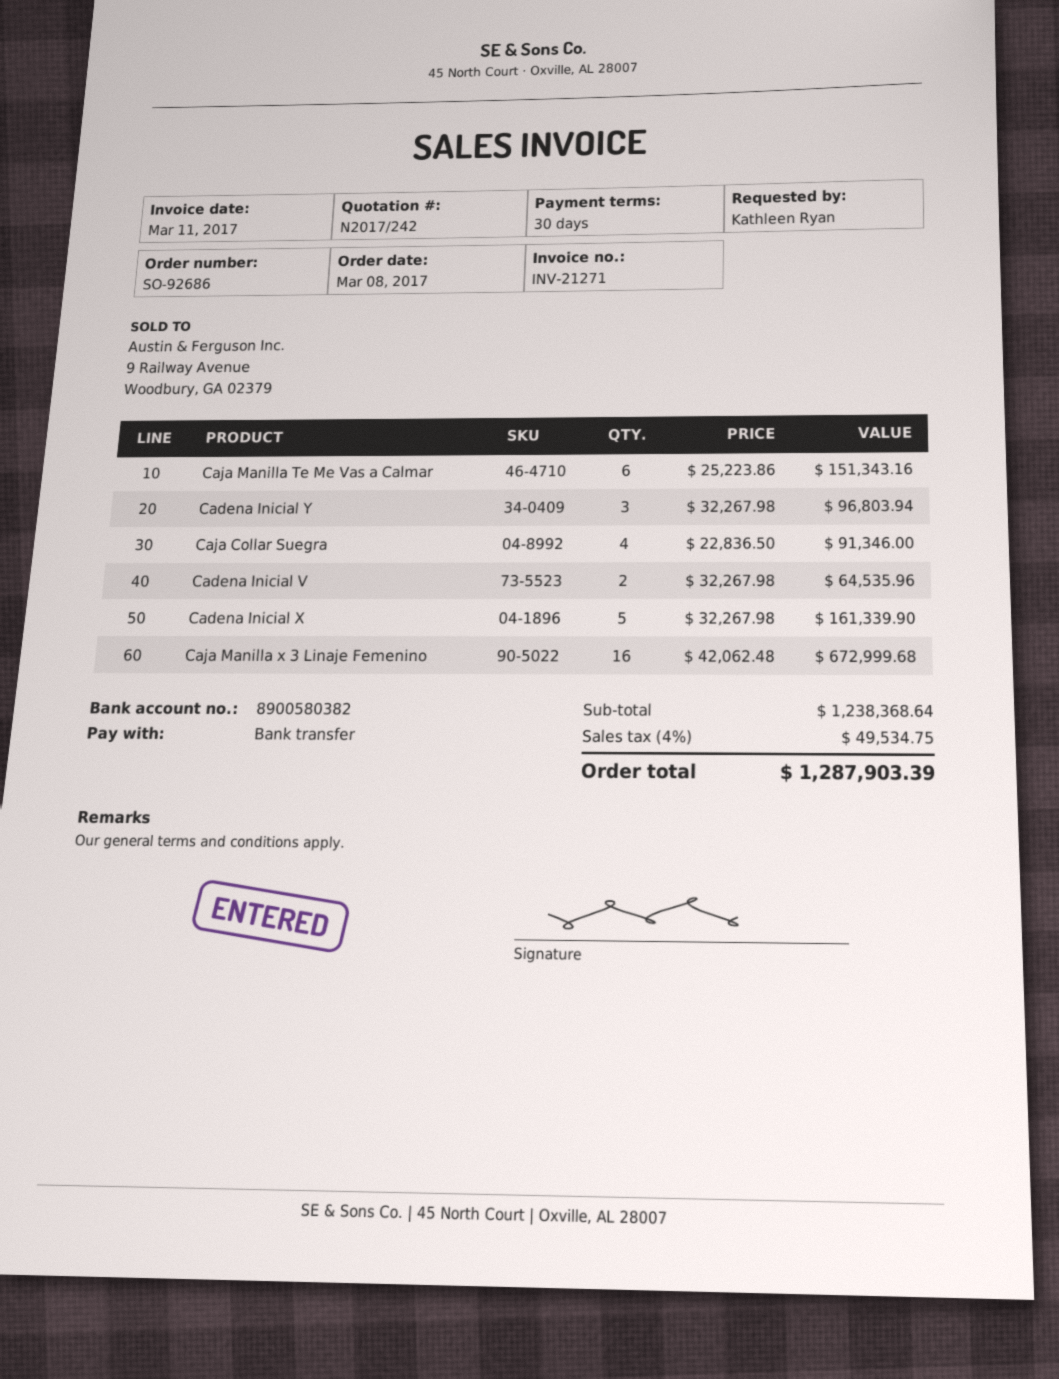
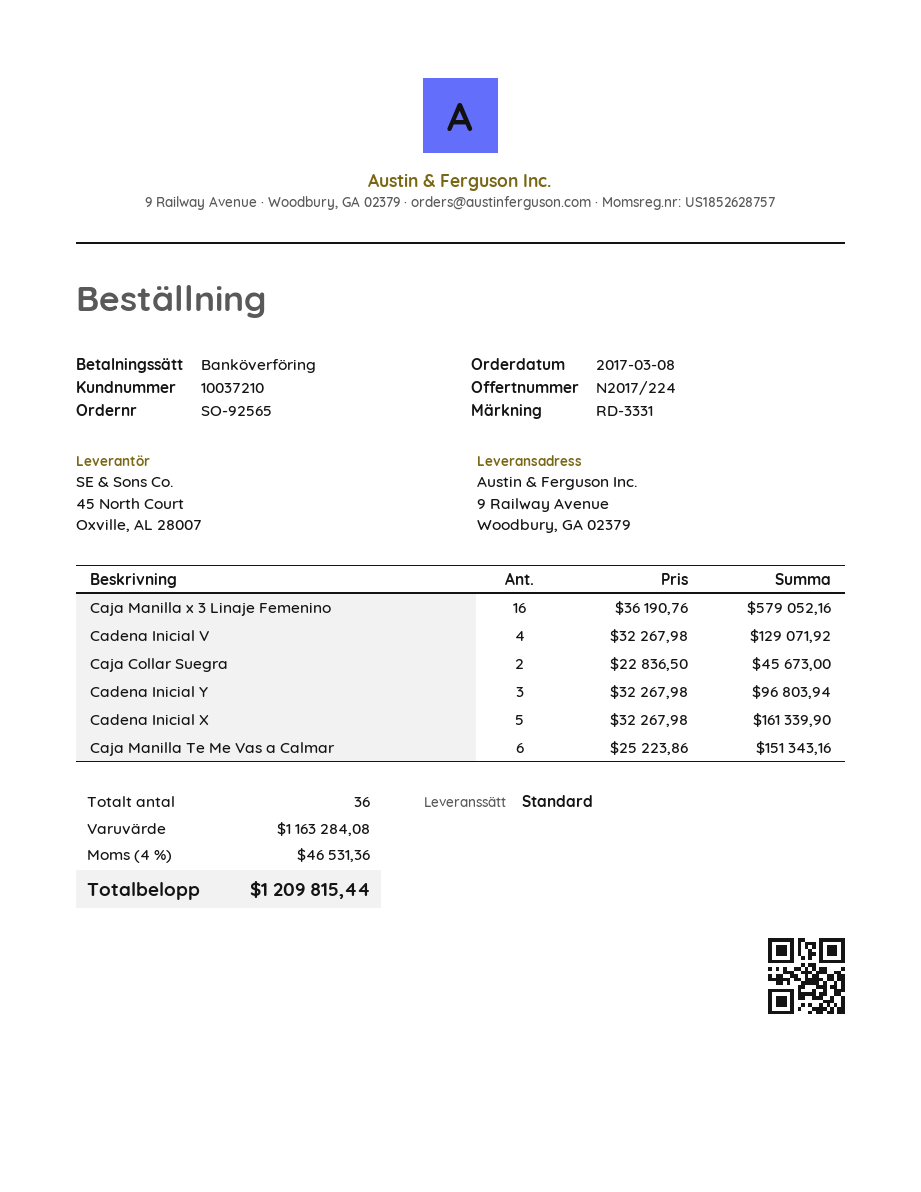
quote number: N2017/242 -> N2017/224
order number: SO-92686 -> SO-92565
Caja Collar Suegra: 4 x 22836.50 = 91346.00 -> 2 x 22836.50 = 45673.00
Cadena Inicial V: 2 x 32267.98 = 64535.96 -> 4 x 32267.98 = 129071.92
Caja Manilla x 3 Linaje Femenino: 16 x 42062.48 = 672999.68 -> 16 x 36190.76 = 579052.16
subtotal: 1238368.64 -> 1163284.08
tax: 4% = 49534.75 -> 4% = 46531.36
total: 1287903.39 -> 1209815.44

